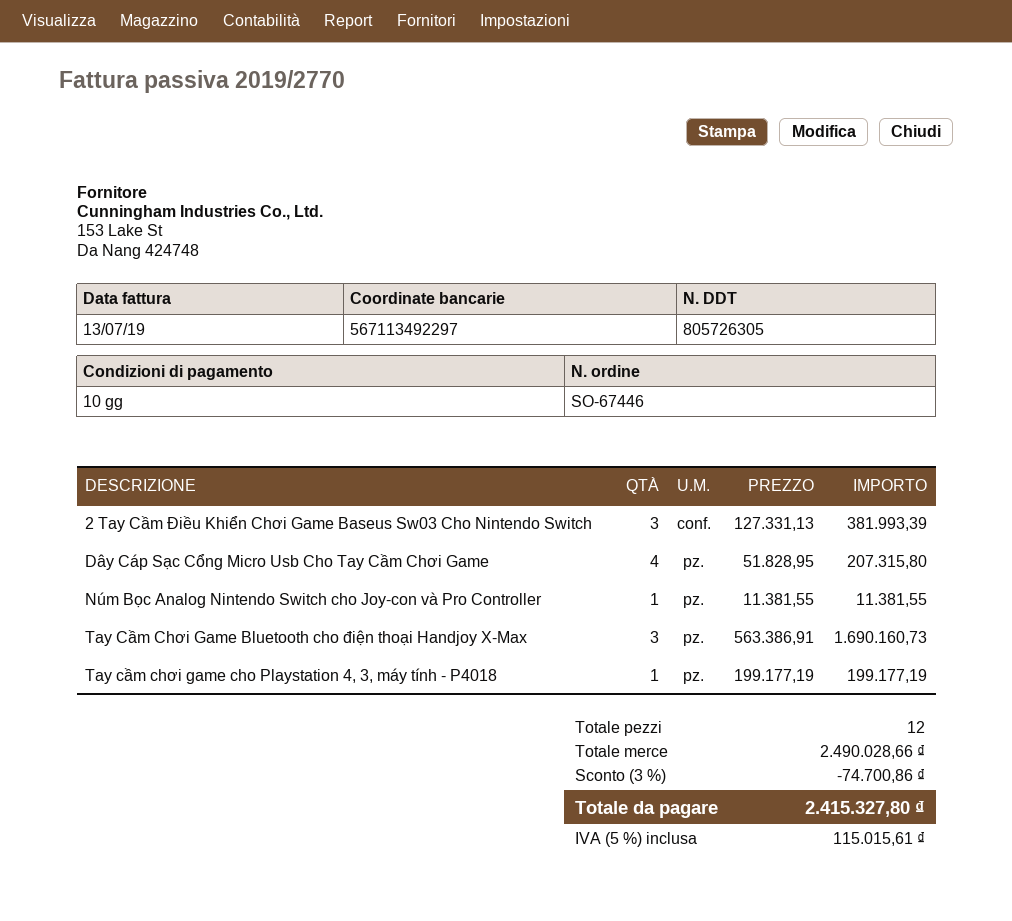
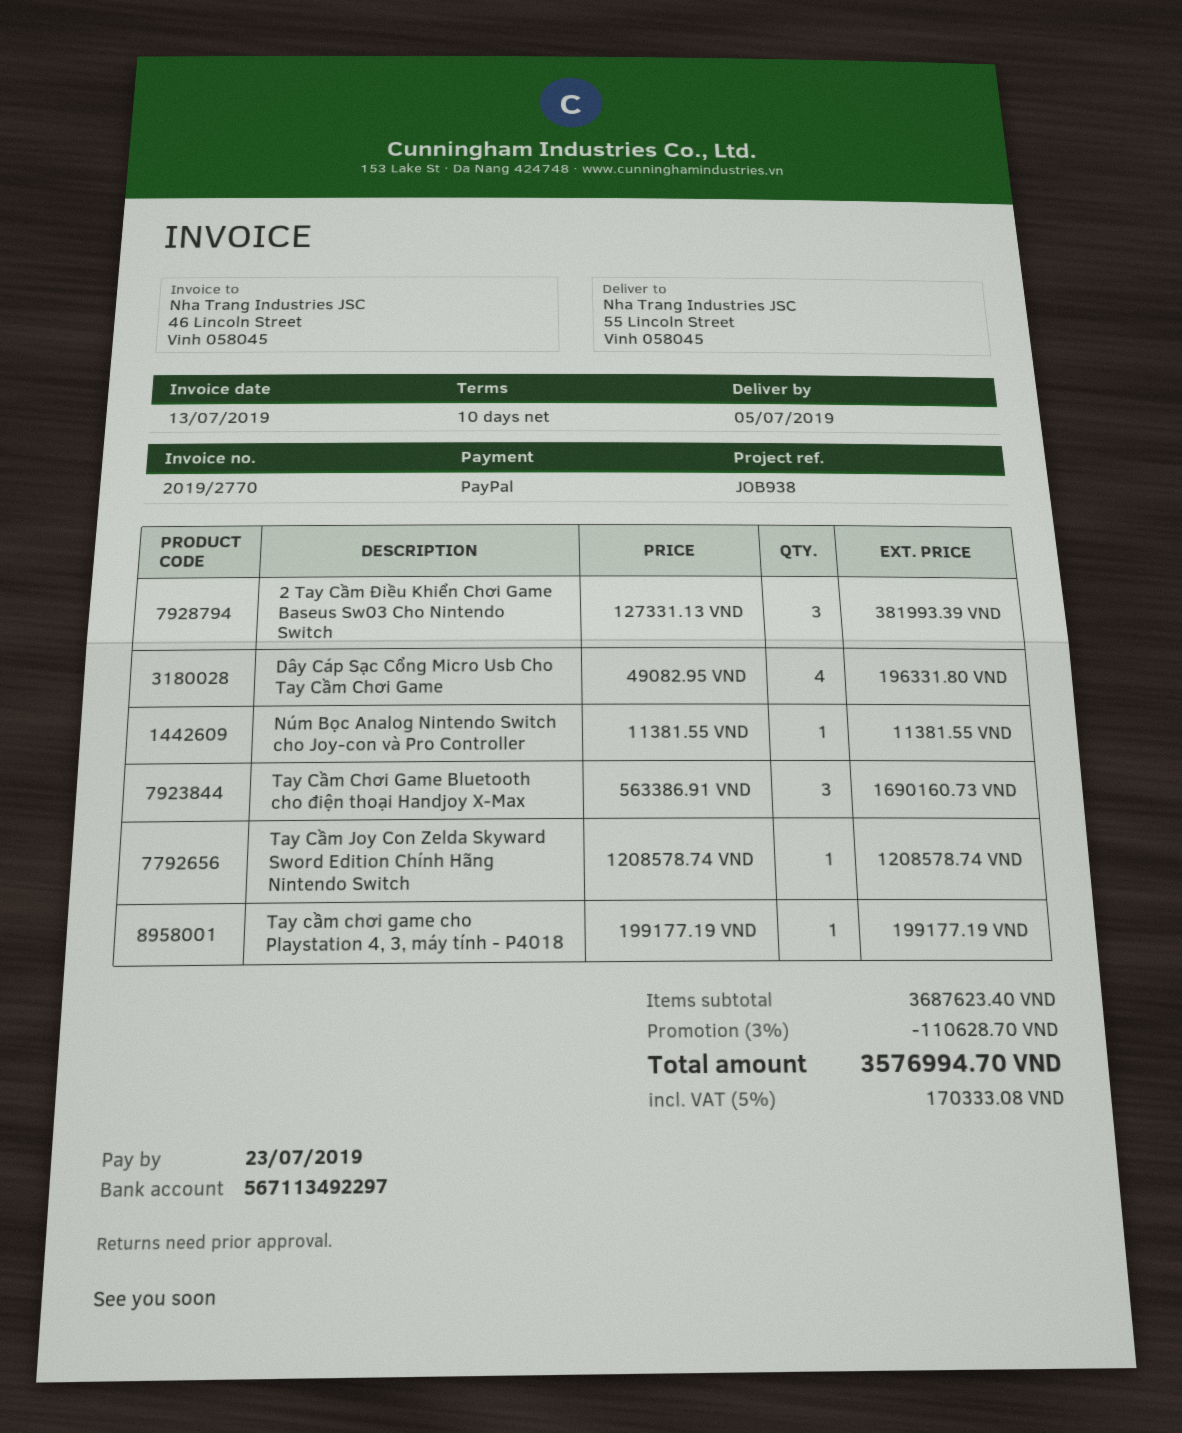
Dây Cáp Sạc Cổng Micro Usb Cho Tay Cầm Chơi Game: 4 x 51828.95 = 207315.80 -> 4 x 49082.95 = 196331.80
Tay Cầm Joy Con Zelda Skyward Sword Edition Chính Hãng Nintendo Switch: none -> 1 x 1208578.74 = 1208578.74
subtotal: 2490028.66 -> 3687623.40
discount: 3% = 74700.86 -> 3% = 110628.70
tax: 5% = 115015.61 -> 5% = 170333.08
total: 2415327.80 -> 3576994.70

